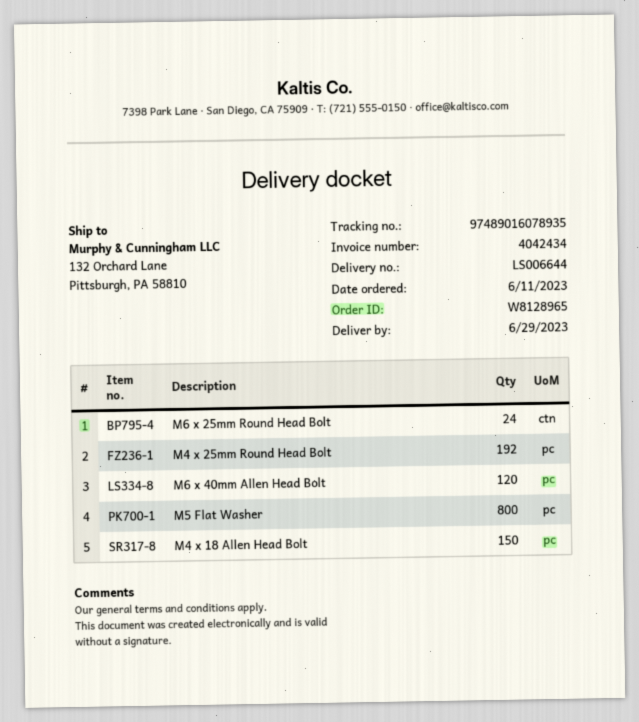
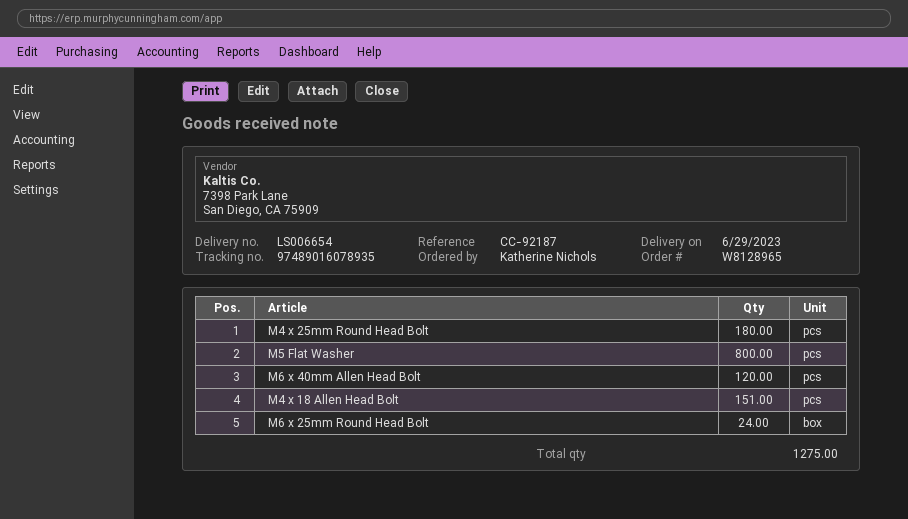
delivery note number: LS006644 -> LS006654
M4 x 25mm Round Head Bolt: 192 -> 180
M4 x 18 Allen Head Bolt: 150 -> 151

